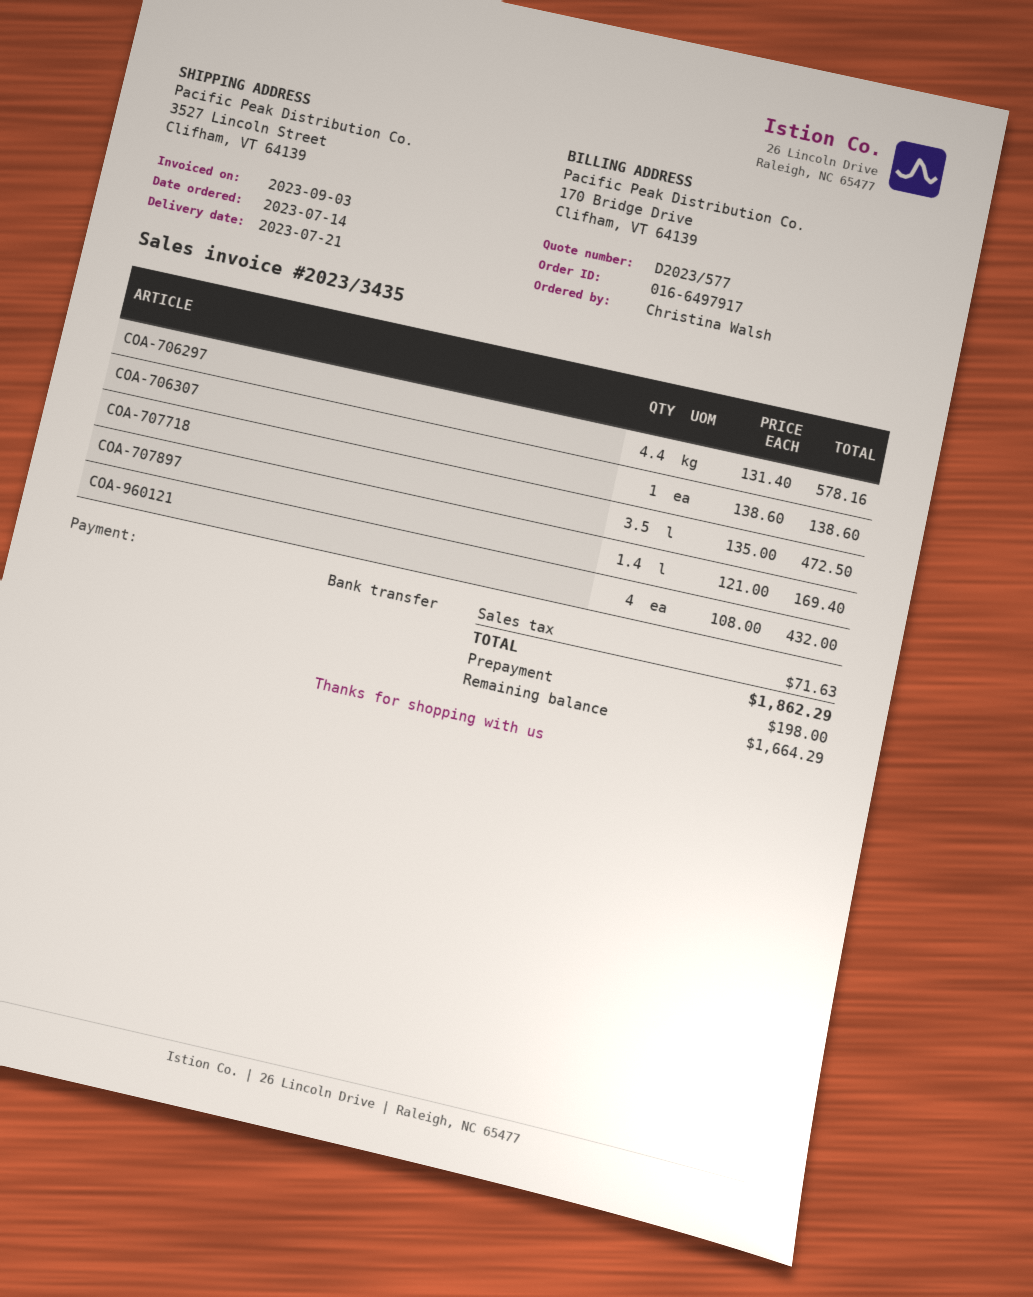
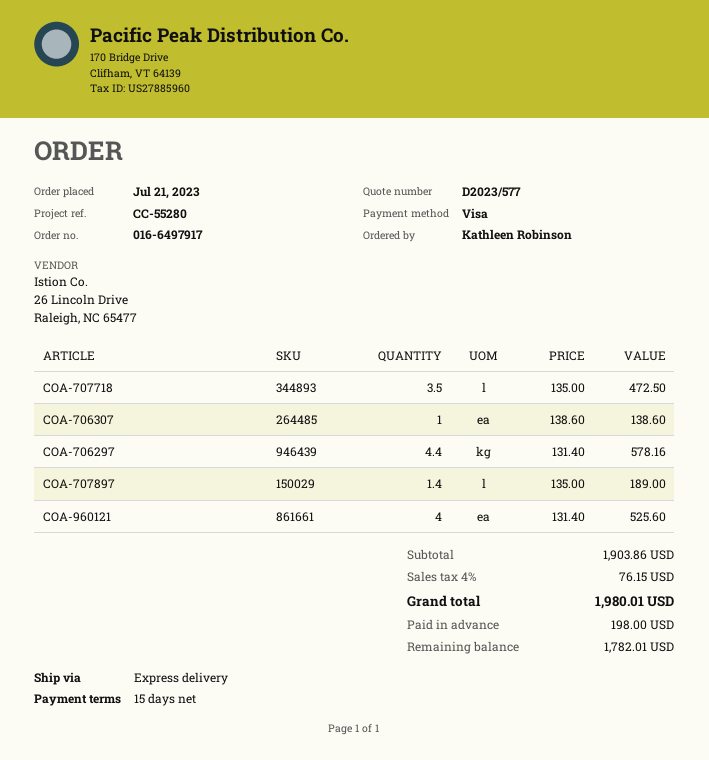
order date: 2023-07-14 -> 2023-07-21
ordered by: Christina Walsh -> Kathleen Robinson
payment method: bank transfer -> Visa
COA-707897: 1.4 x 121.00 = 169.40 -> 1.4 x 135.00 = 189.00
COA-960121: 4 x 108.00 = 432.00 -> 4 x 131.40 = 525.60
tax: 71.63 -> 76.15
total: 1862.29 -> 1980.01
balance: 1664.29 -> 1782.01

